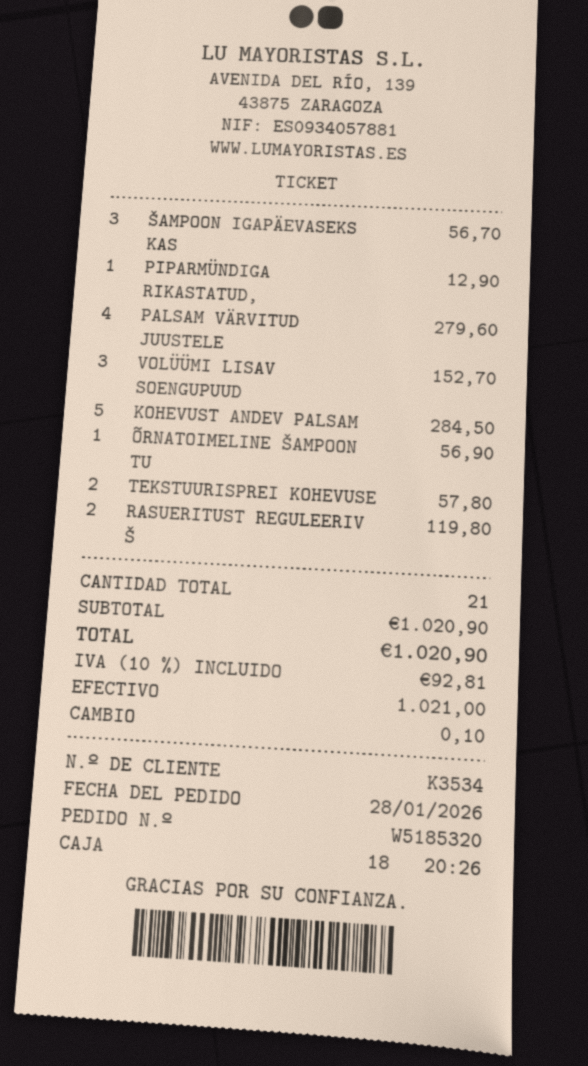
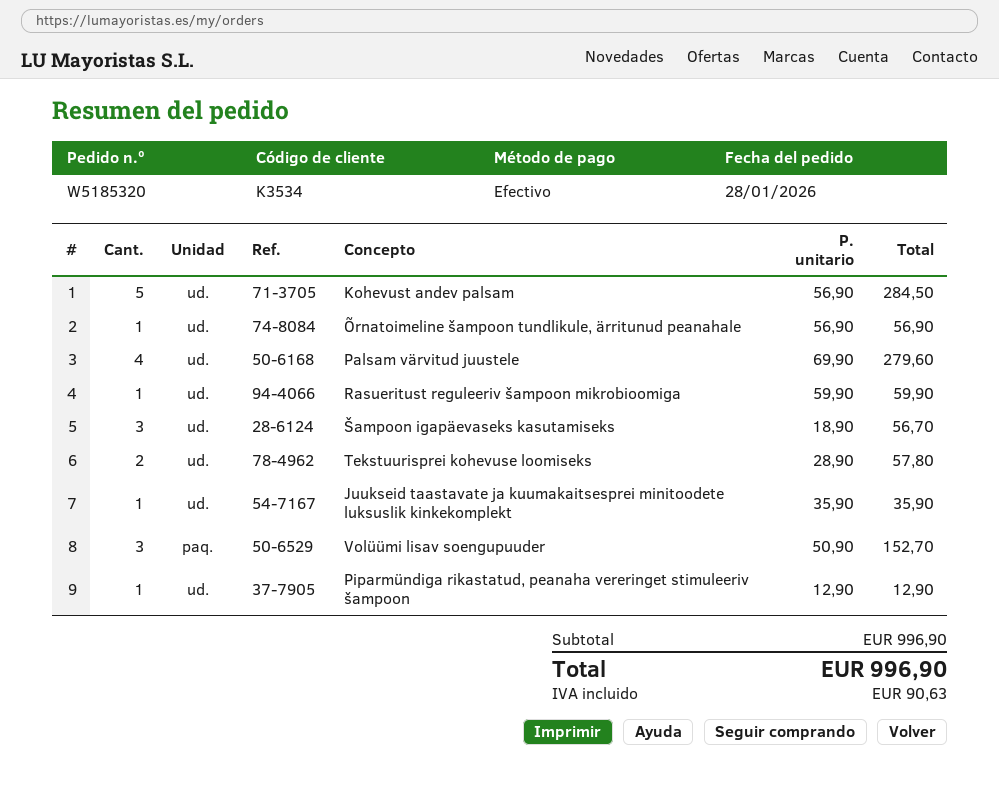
RASUERITUST REGULEERIV Š: 2 for 119.80 -> 1 for 59.90
Juukseid taastavate ja kuumakaitsesprei minitoodete luksuslik kinkekomplekt: none -> 1 for 35.90
subtotal: 1020.90 -> 996.90
tax: 92.81 -> 90.63
total: 1020.90 -> 996.90

